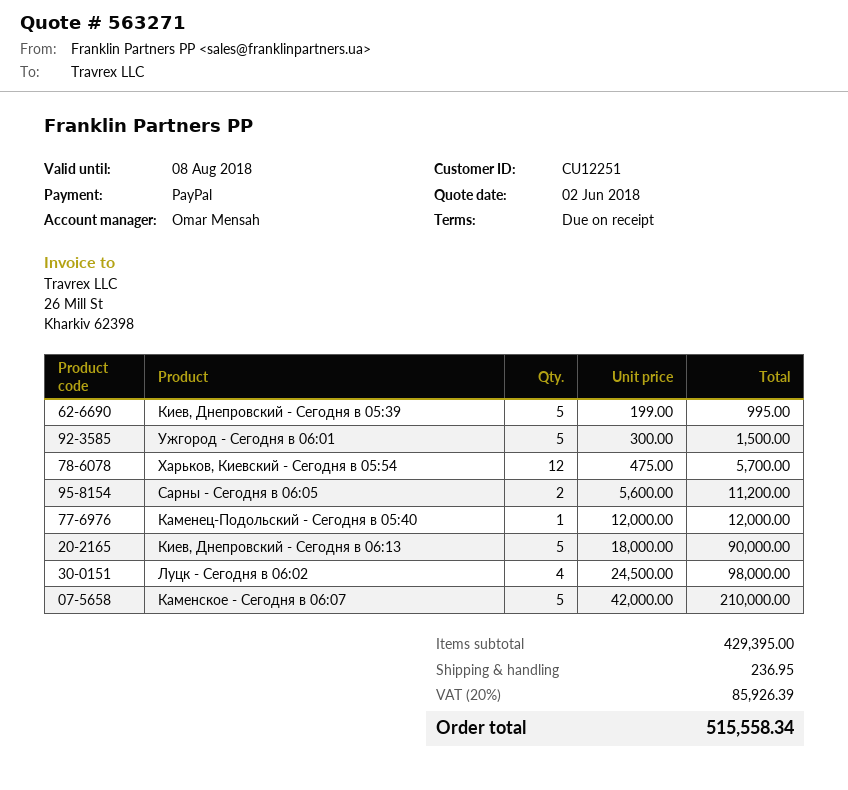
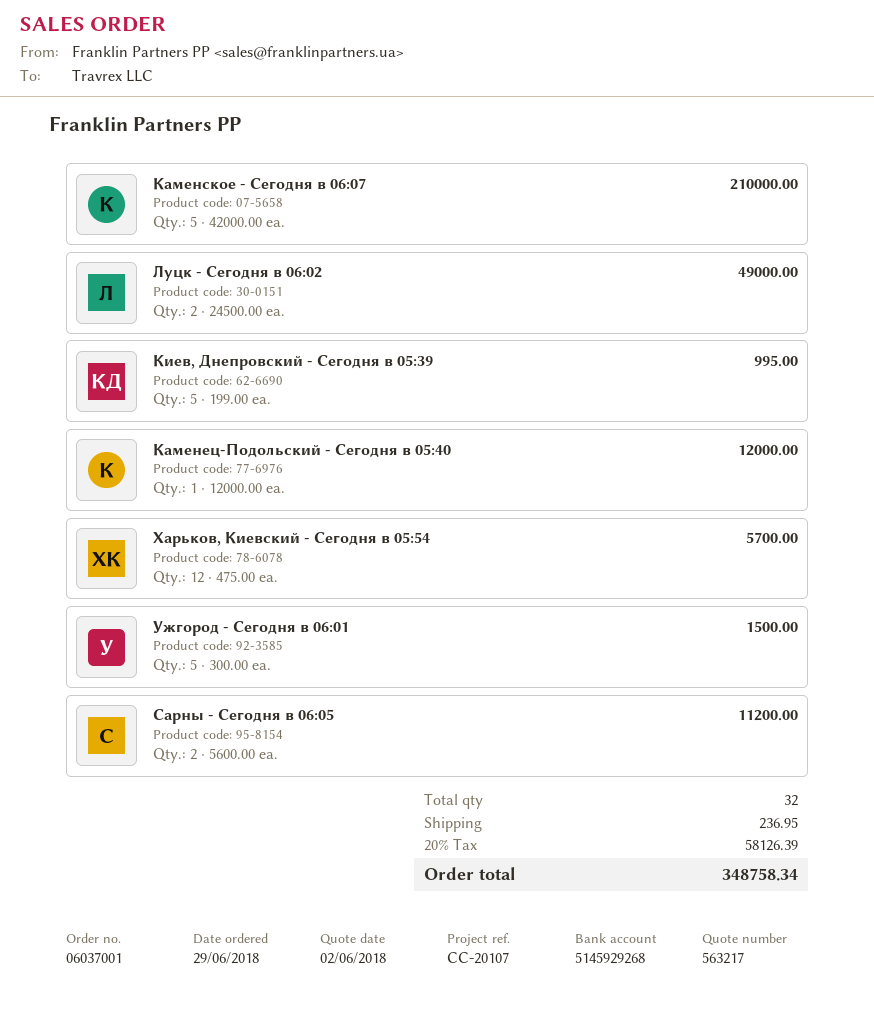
quote number: 563271 -> 563217
Киев, Днепровский - Сегодня в 06:13: 5 x 18000.00 = 90000.00 -> none
Луцк - Сегодня в 06:02: 4 x 24500.00 = 98000.00 -> 2 x 24500.00 = 49000.00
tax: 20% = 85926.39 -> 20% = 58126.39
total: 515558.34 -> 348758.34

